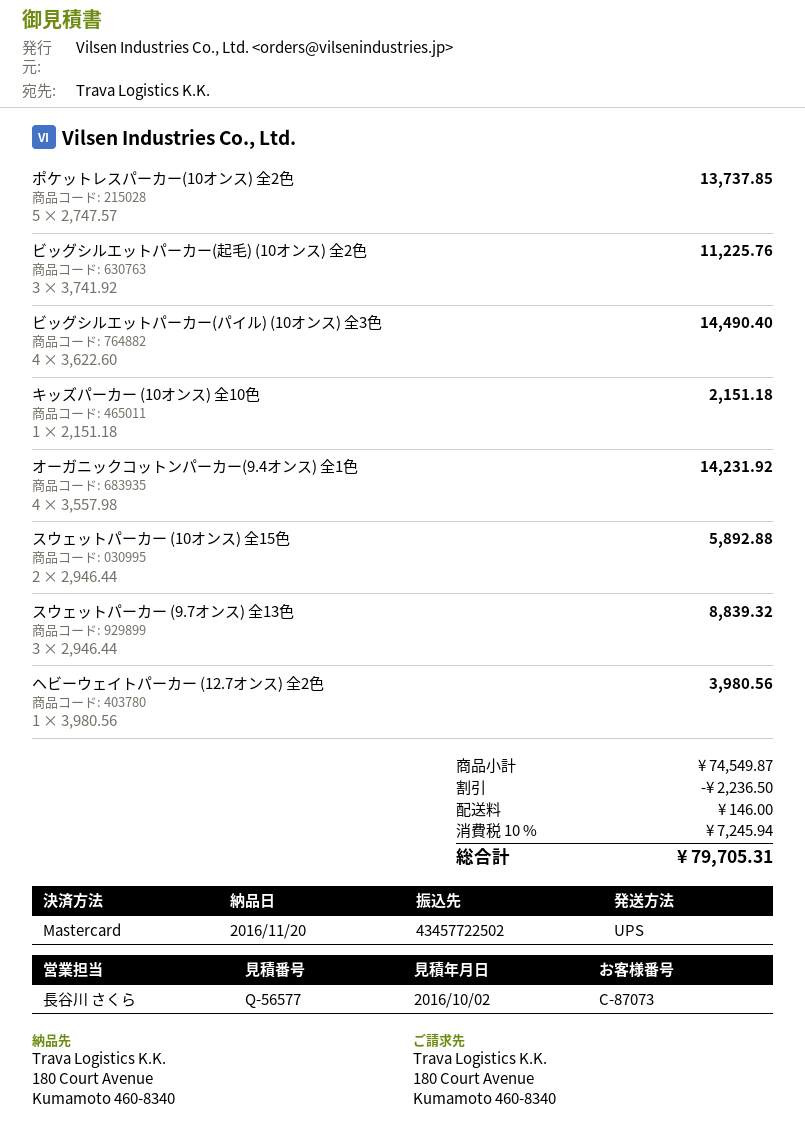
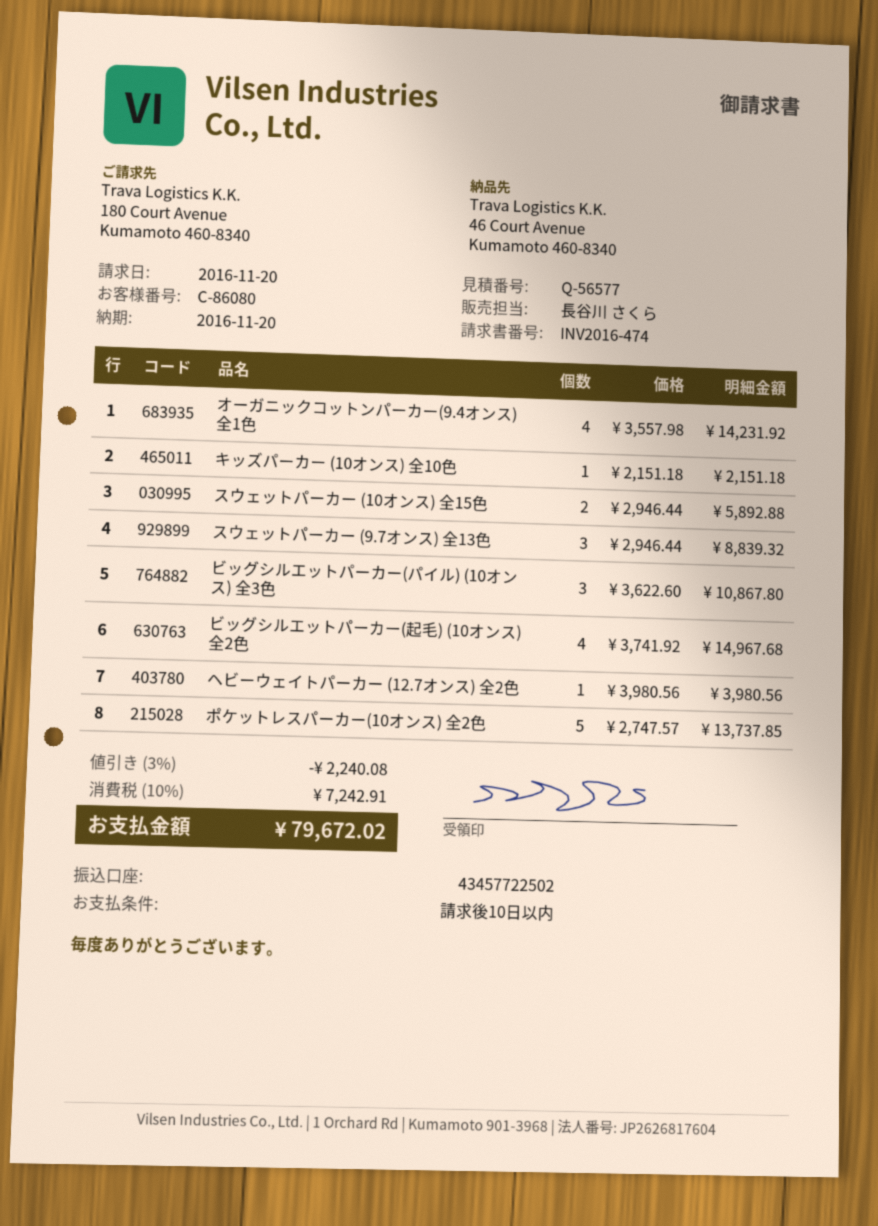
customer number: C-87073 -> C-86080
ship to: 180 Court Avenue, Kumamoto 460-8340 -> 46 Court Avenue, Kumamoto 460-8340
ビッグシルエットパーカー(起毛) (10オンス) 全2色: 3 x 3741.92 = 11225.76 -> 4 x 3741.92 = 14967.68
ビッグシルエットパーカー(パイル) (10オンス) 全3色: 4 x 3622.60 = 14490.40 -> 3 x 3622.60 = 10867.80
discount: 2236.50 -> 2240.08
shipping: 146.00 -> none
tax: 10% = 7245.94 -> 10% = 7242.91
total: 79705.31 -> 79672.02

